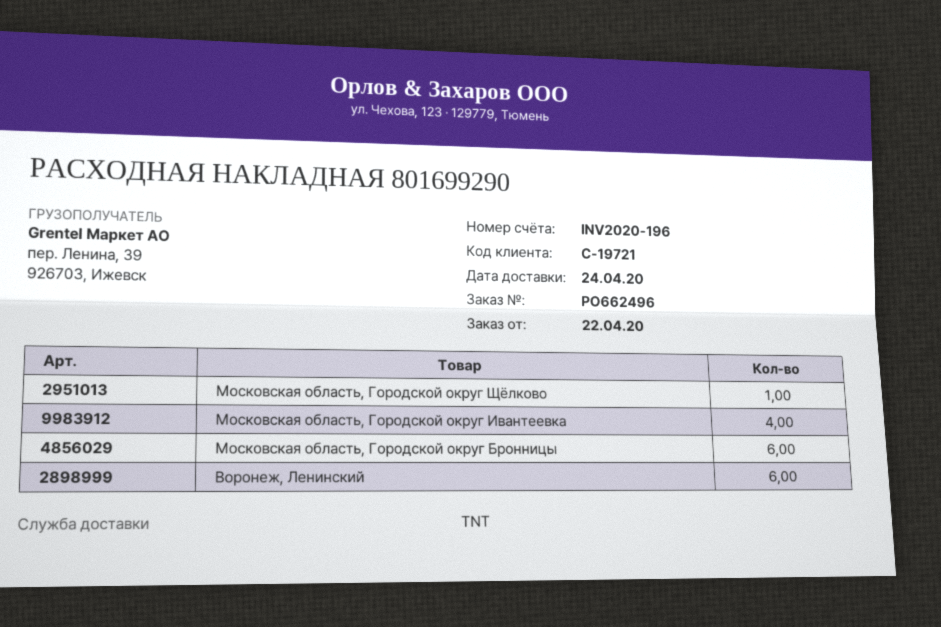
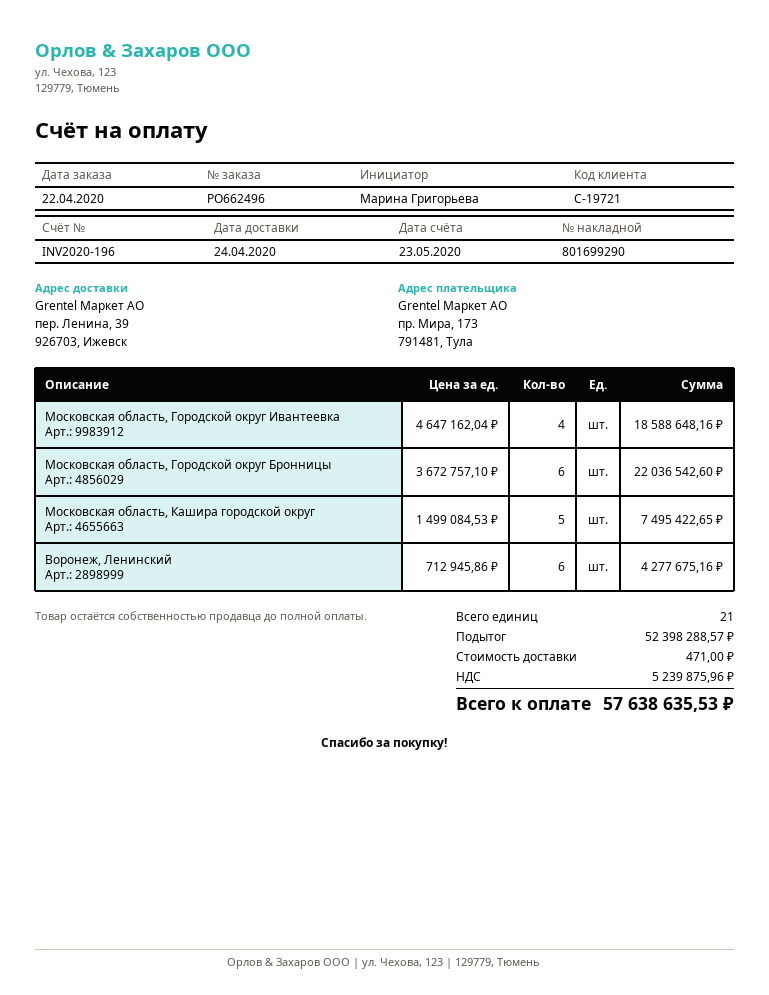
Московская область, Городской округ Щёлково: 1 -> none
Московская область, Кашира городской округ: none -> 5

